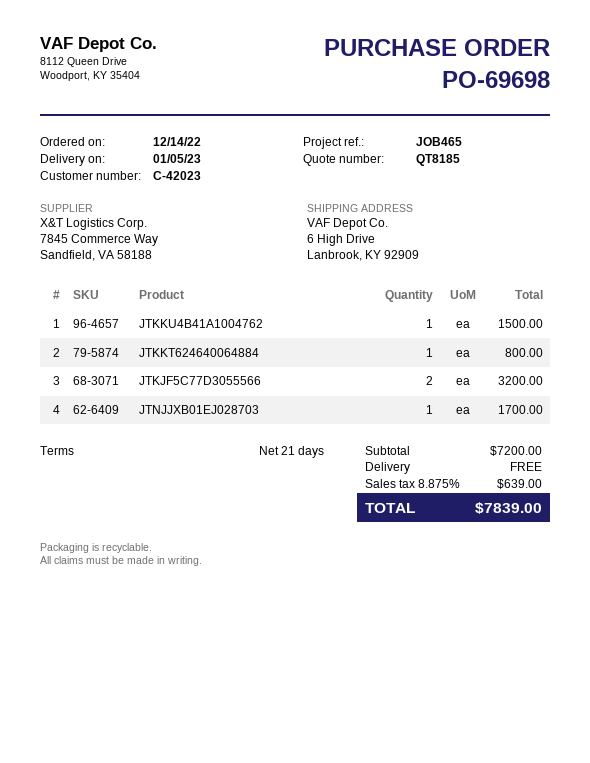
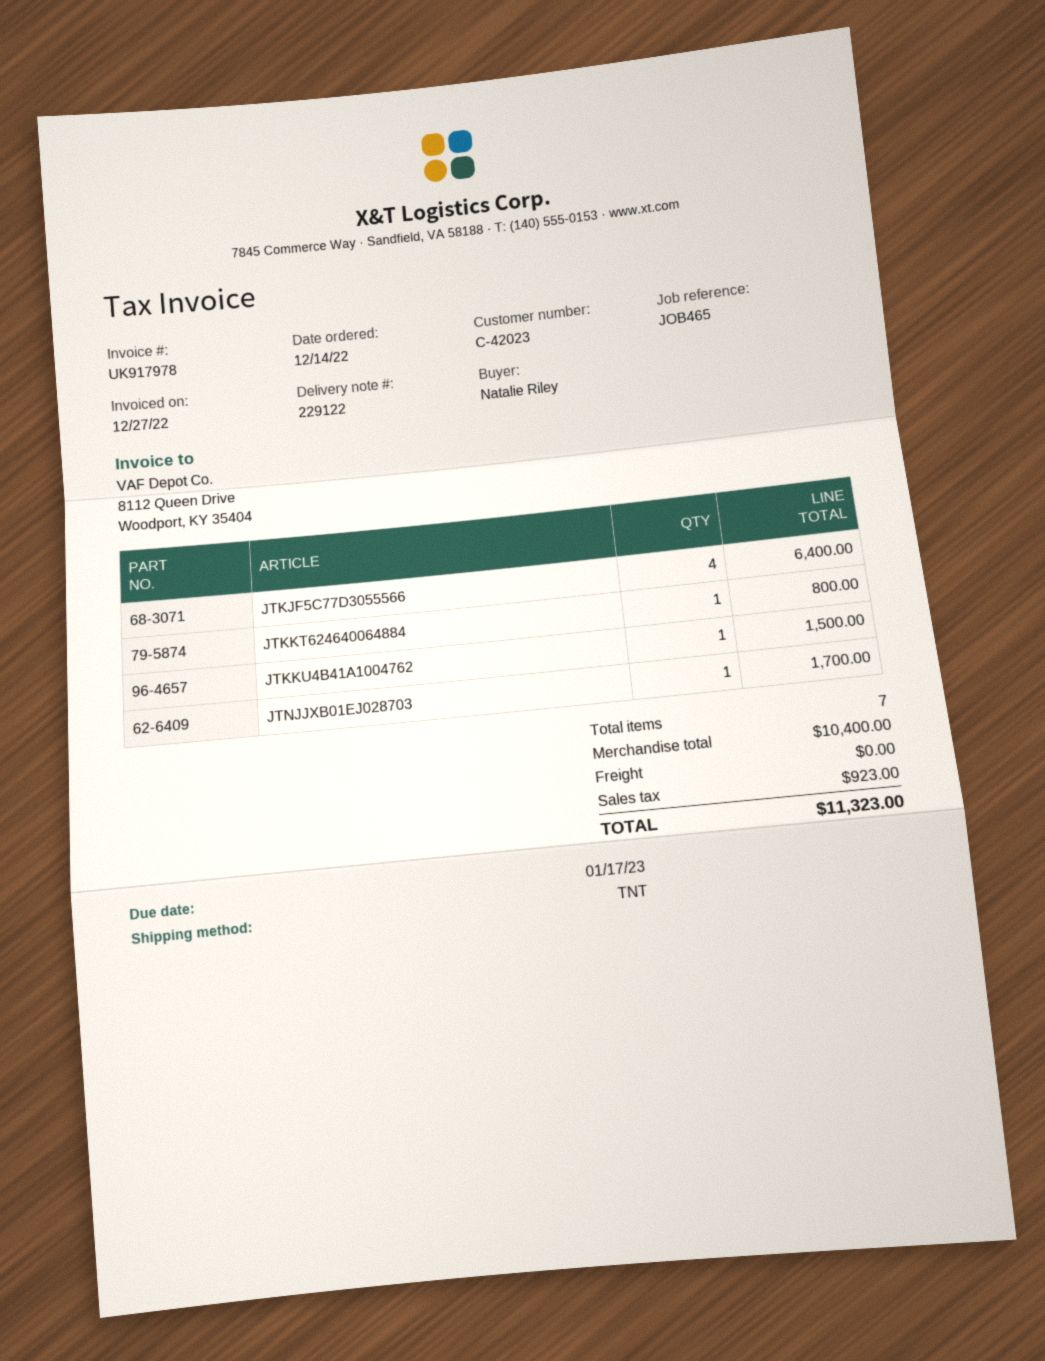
JTKJF5C77D3055566: 2 for 3200.00 -> 4 for 6400.00
subtotal: 7200.00 -> 10400.00
tax: 639.00 -> 923.00
total: 7839.00 -> 11323.00

